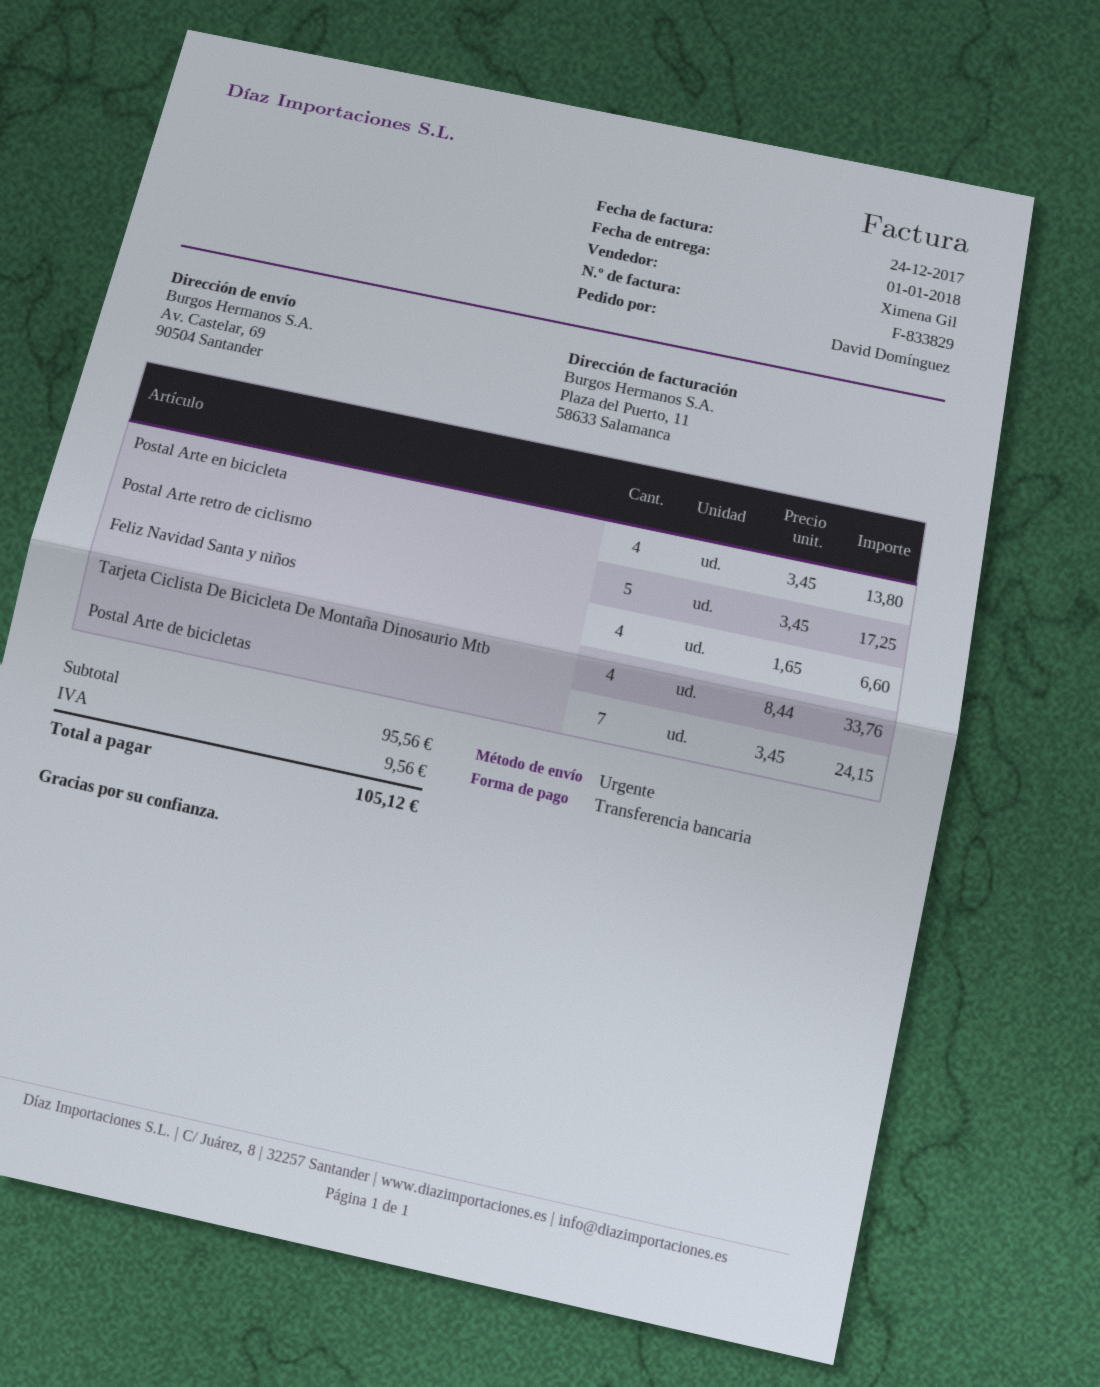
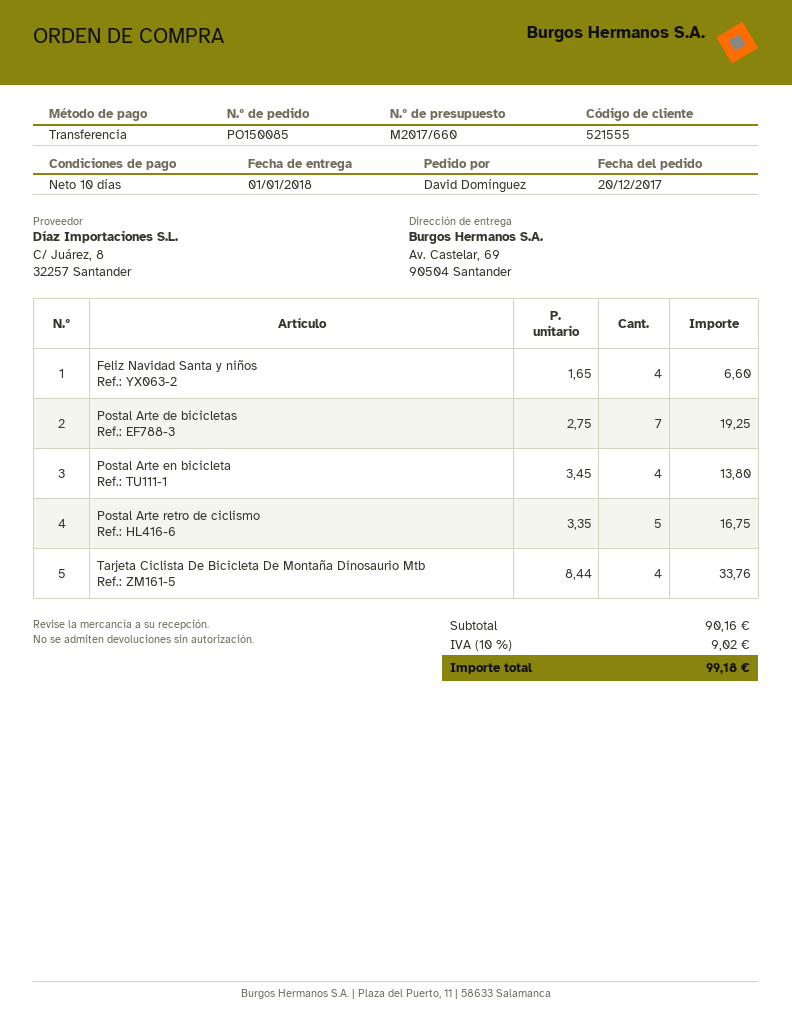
Postal Arte retro de ciclismo: 5 x 3.45 = 17.25 -> 5 x 3.35 = 16.75
Postal Arte de bicicletas: 7 x 3.45 = 24.15 -> 7 x 2.75 = 19.25
subtotal: 95.56 -> 90.16
tax: 9.56 -> 9.02
total: 105.12 -> 99.18

